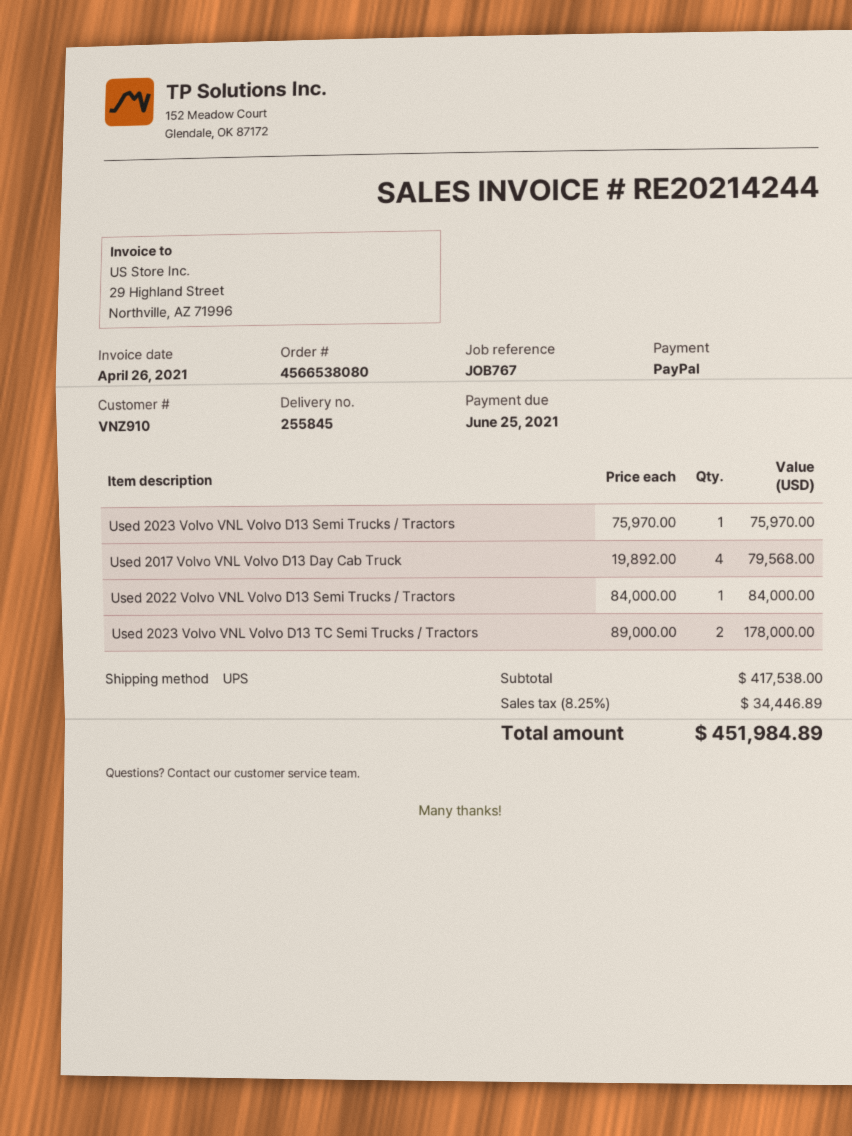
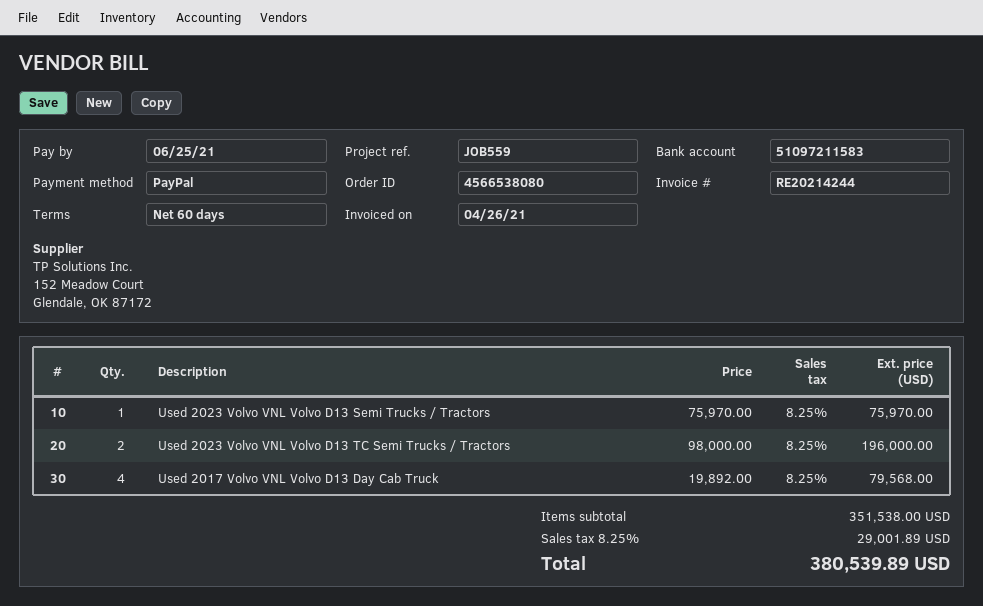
reference: JOB767 -> JOB559
Used 2022 Volvo VNL Volvo D13 Semi Trucks / Tractors: 1 x 84000.00 = 84000.00 -> none
Used 2023 Volvo VNL Volvo D13 TC Semi Trucks / Tractors: 2 x 89000.00 = 178000.00 -> 2 x 98000.00 = 196000.00
subtotal: 417538.00 -> 351538.00
tax: 8.25% = 34446.89 -> 8.25% = 29001.89
total: 451984.89 -> 380539.89

